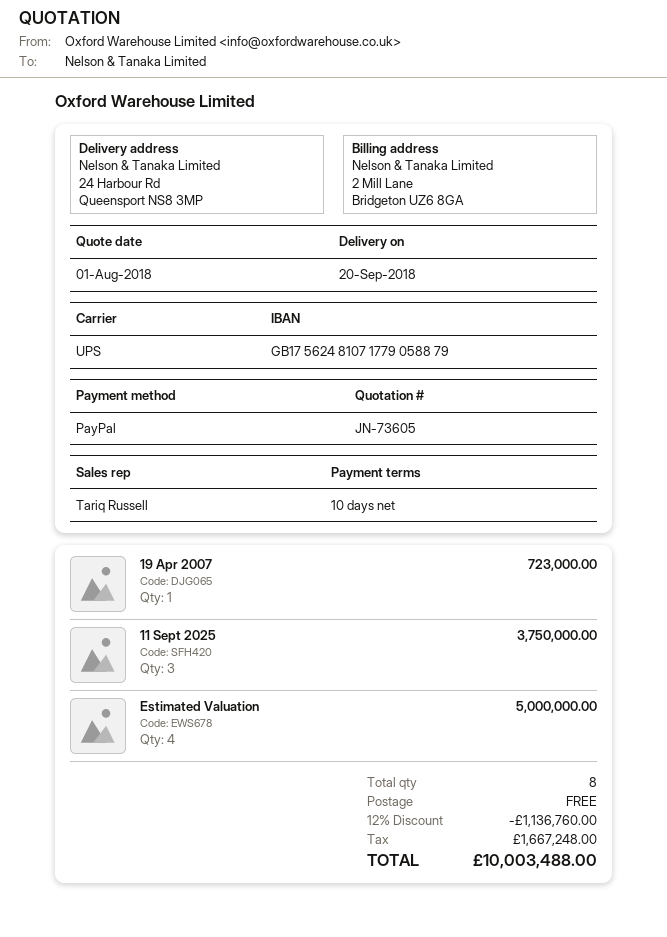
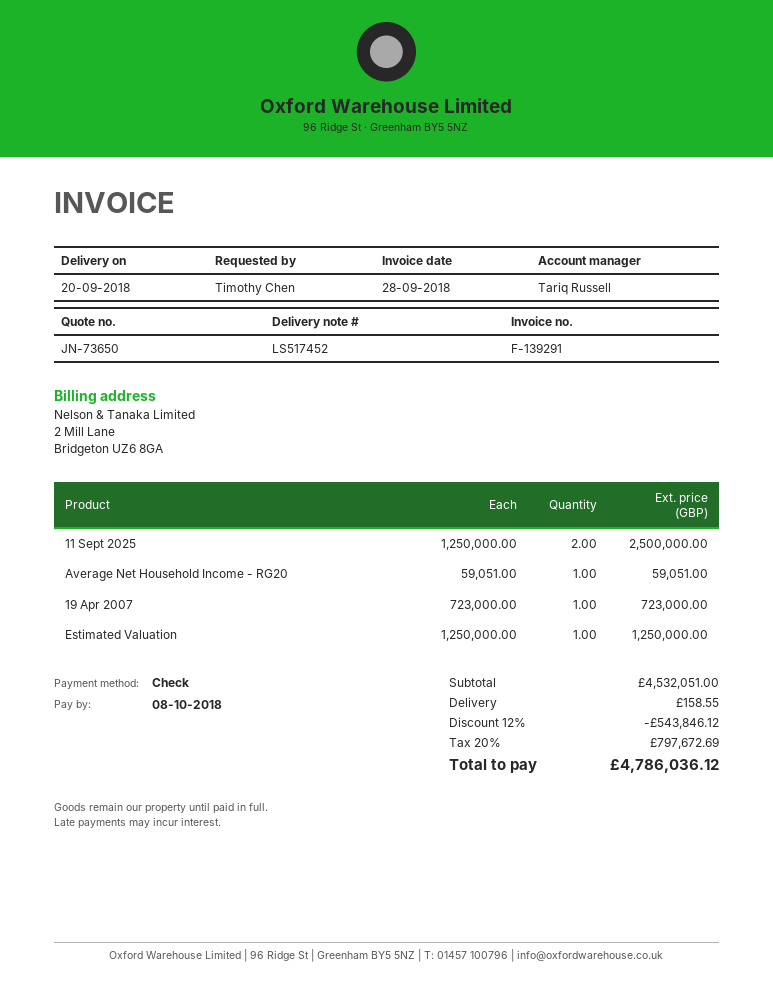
quote number: JN-73605 -> JN-73650
payment method: PayPal -> cheque
11 Sept 2025: 3 for 3750000.00 -> 2 for 2500000.00
Estimated Valuation: 4 for 5000000.00 -> 1 for 1250000.00
Average Net Household Income - RG20: none -> 1 for 59051.00
discount: 12% = 1136760.00 -> 12% = 543846.12
shipping: 0.00 -> 158.55
tax: 1667248.00 -> 797672.69
total: 10003488.00 -> 4786036.12

